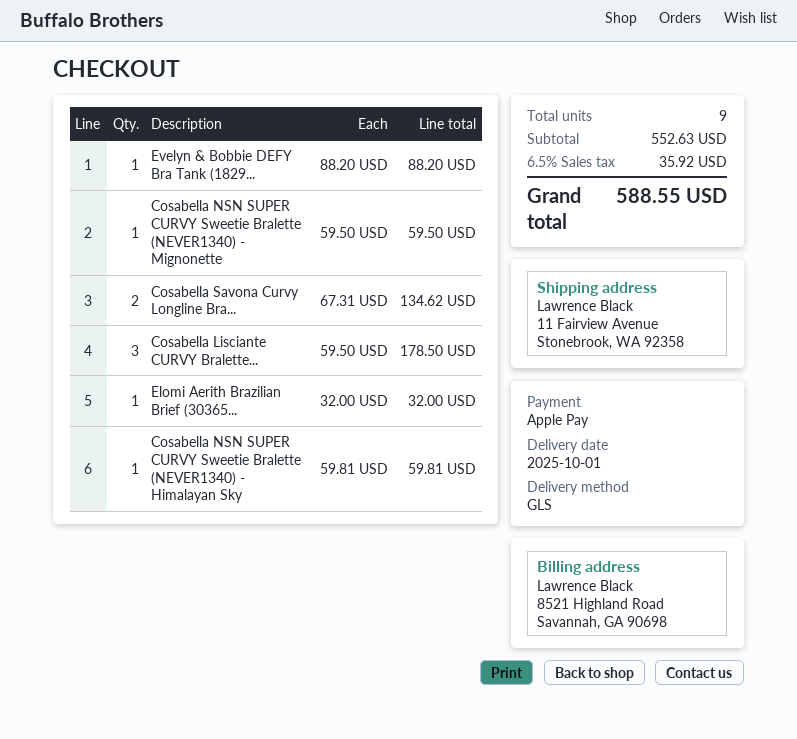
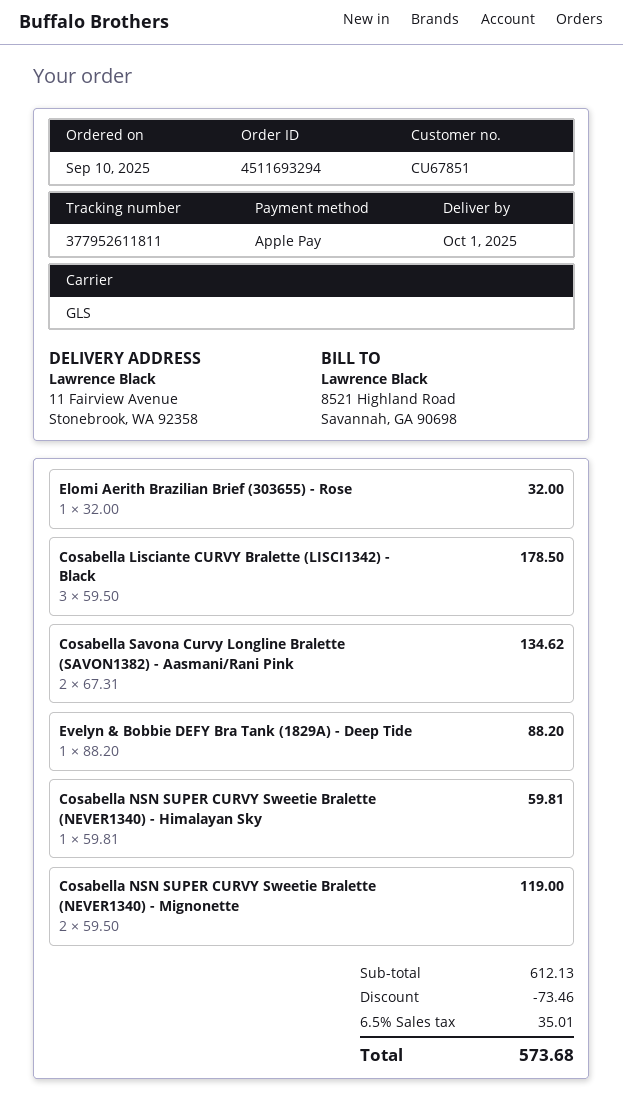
Cosabella NSN SUPER CURVY Sweetie Bralette (NEVER1340) - Mignonette: 1 x 59.50 = 59.50 -> 2 x 59.50 = 119.00
subtotal: 552.63 -> 612.13
discount: none -> 73.46
tax: 6.5% = 35.92 -> 6.5% = 35.01
total: 588.55 -> 573.68

